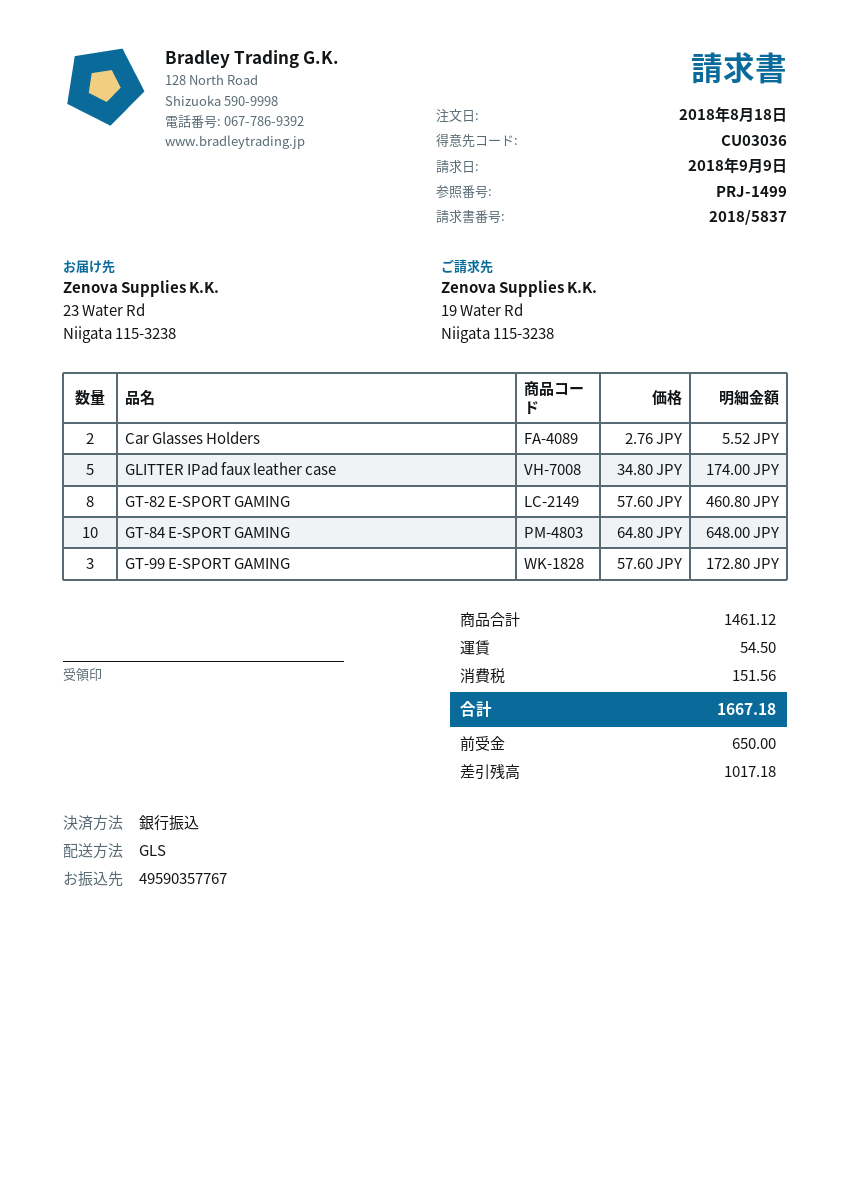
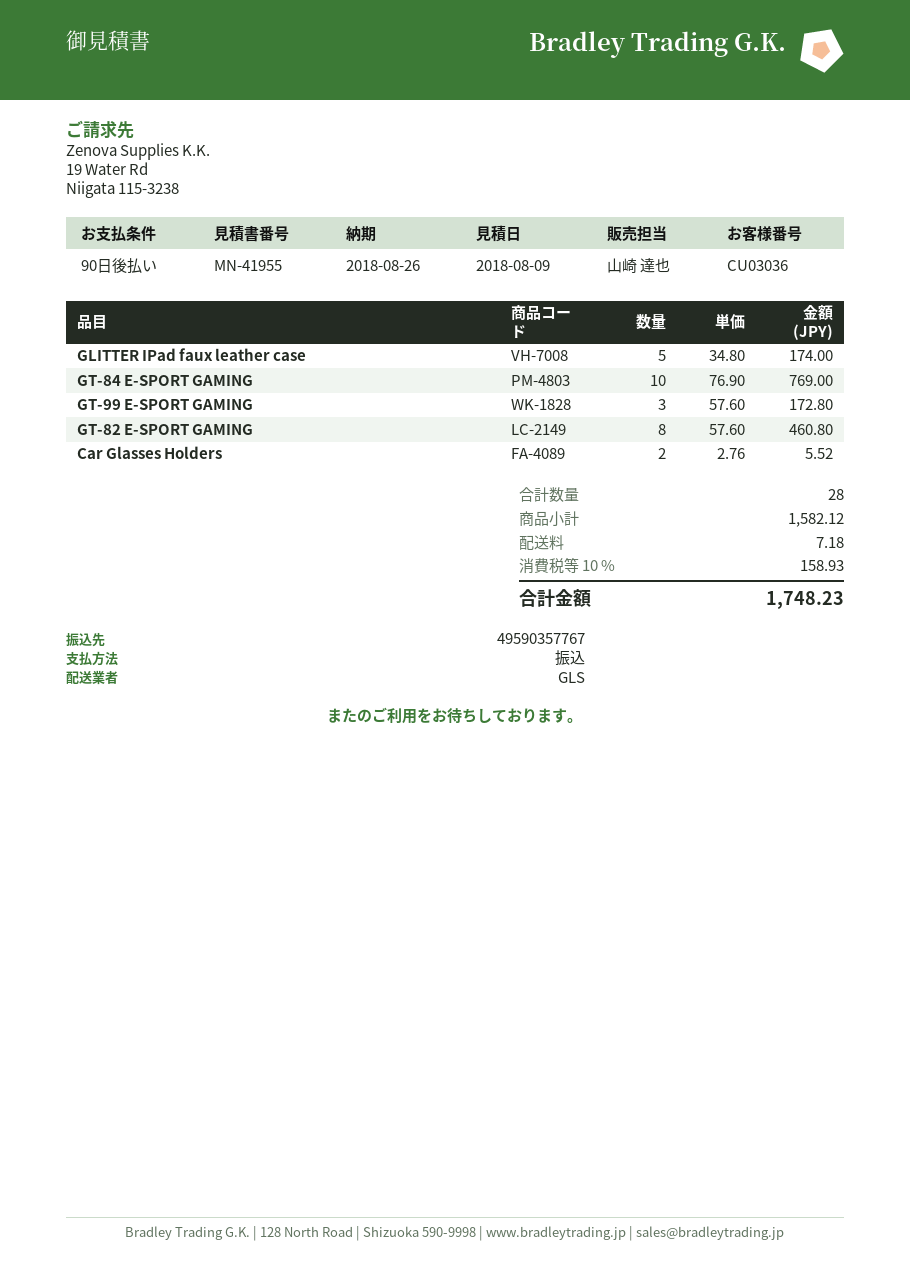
GT-84 E-SPORT GAMING: 10 x 64.80 = 648.00 -> 10 x 76.90 = 769.00
subtotal: 1461.12 -> 1582.12
shipping: 54.50 -> 7.18
tax: 151.56 -> 158.93
total: 1667.18 -> 1748.23

